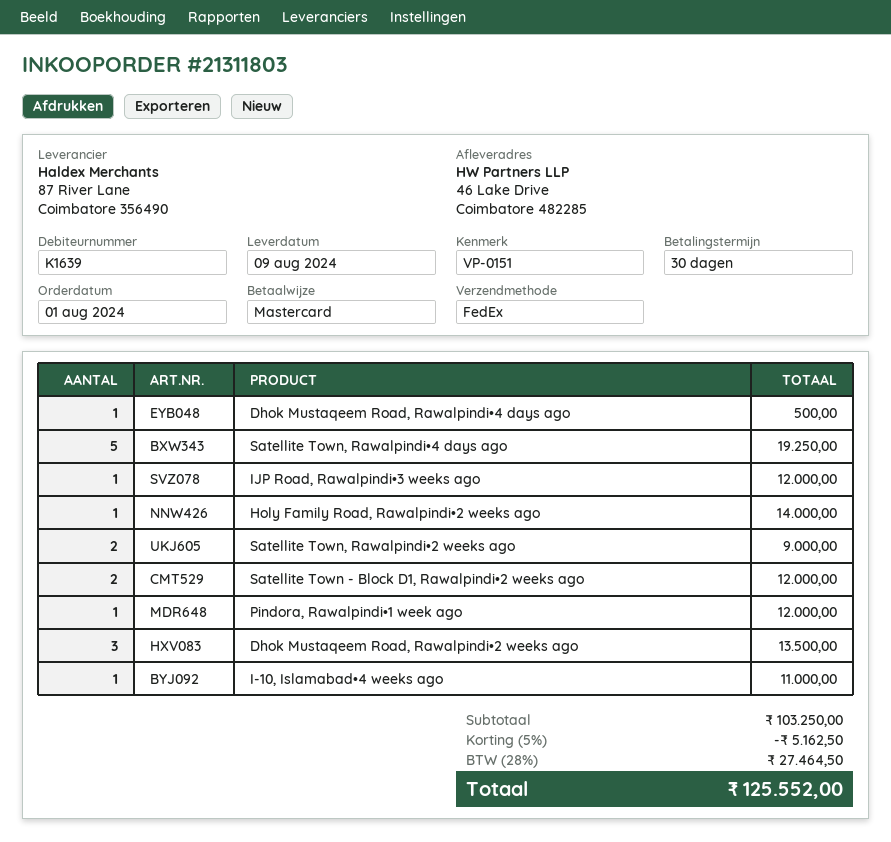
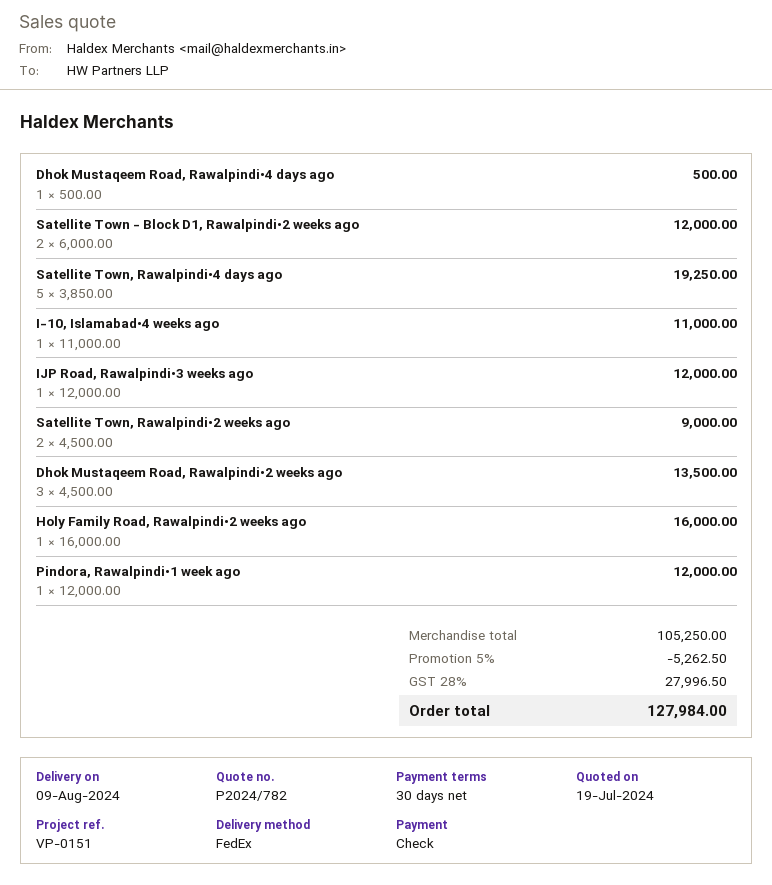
payment method: Mastercard -> cheque
Holy Family Road, Rawalpindi•2 weeks ago: 1 for 14000.00 -> 1 for 16000.00
subtotal: 103250.00 -> 105250.00
discount: 5% = 5162.50 -> 5% = 5262.50
tax: 28% = 27464.50 -> 28% = 27996.50
total: 125552.00 -> 127984.00

